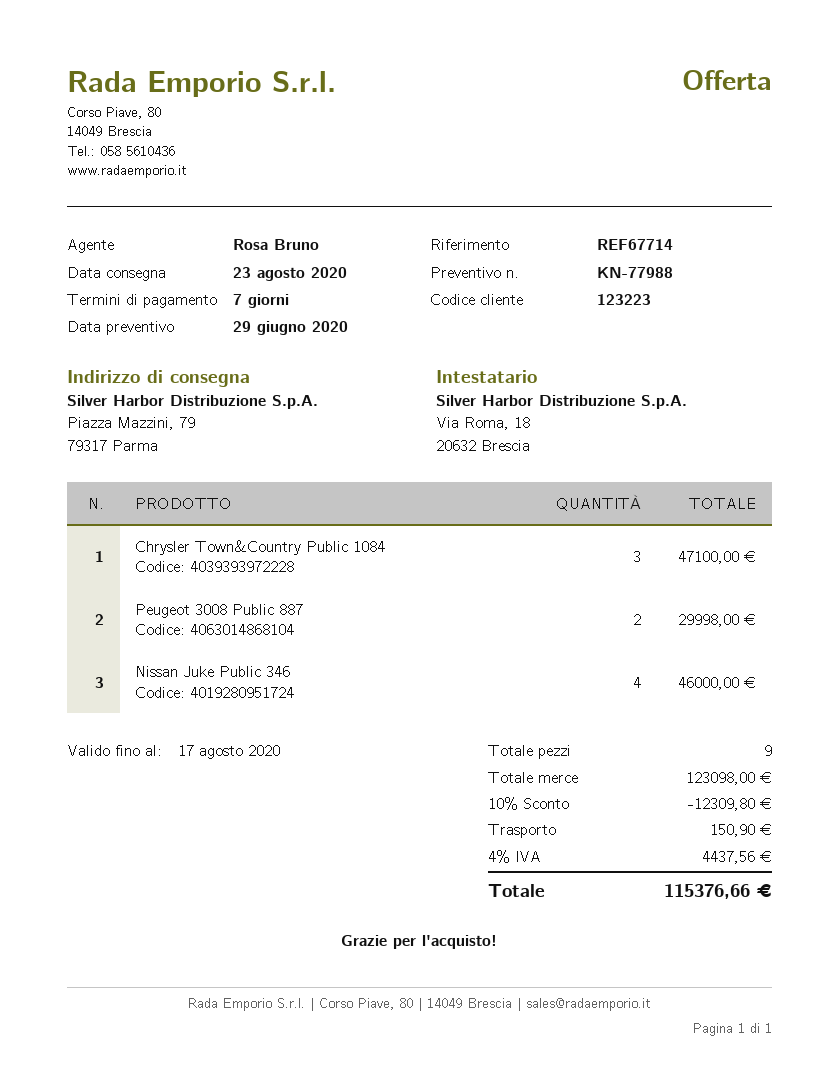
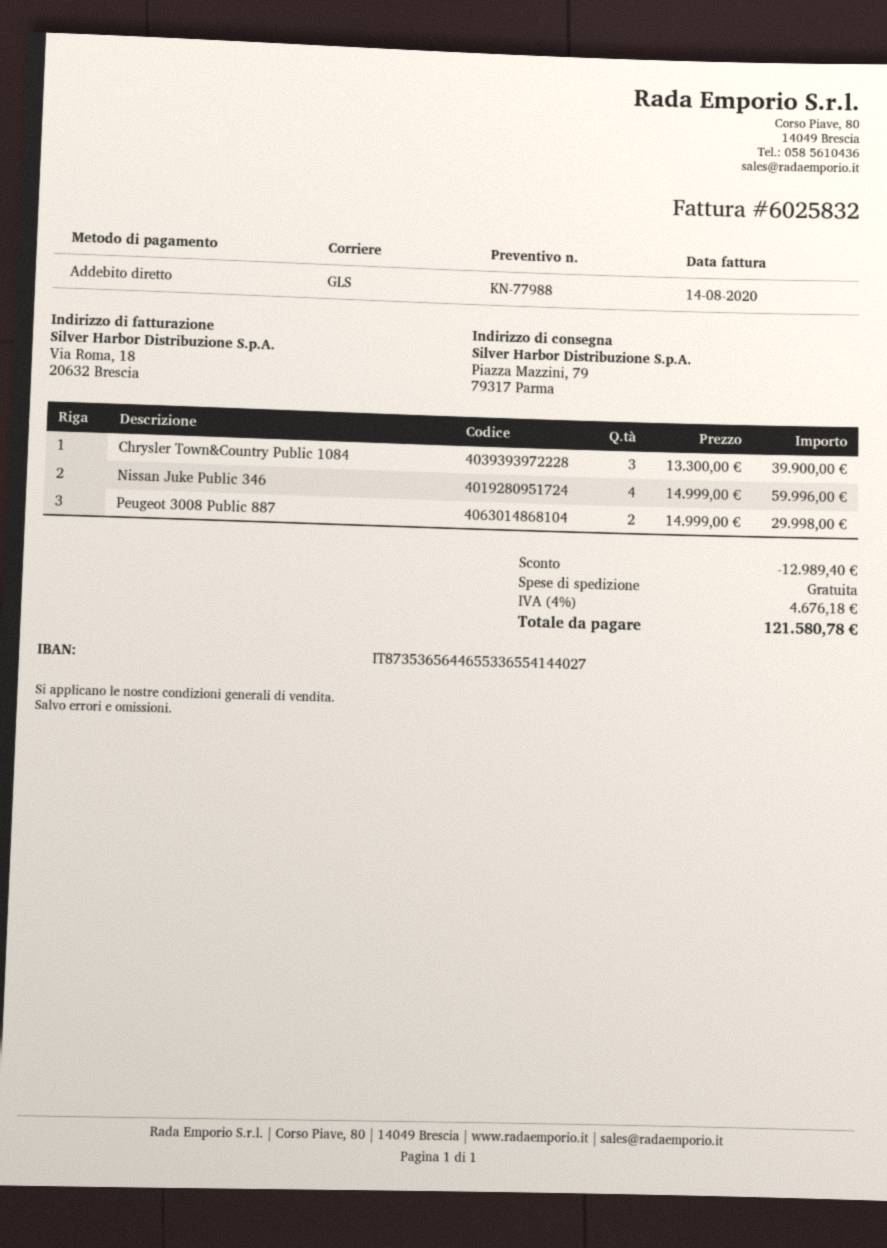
Chrysler Town&Country Public 1084: 3 for 47100.00 -> 3 for 39900.00
Nissan Juke Public 346: 4 for 46000.00 -> 4 for 59996.00
discount: 12309.80 -> 12989.40
shipping: 150.90 -> 0.00
tax: 4% = 4437.56 -> 4% = 4676.18
total: 115376.66 -> 121580.78

